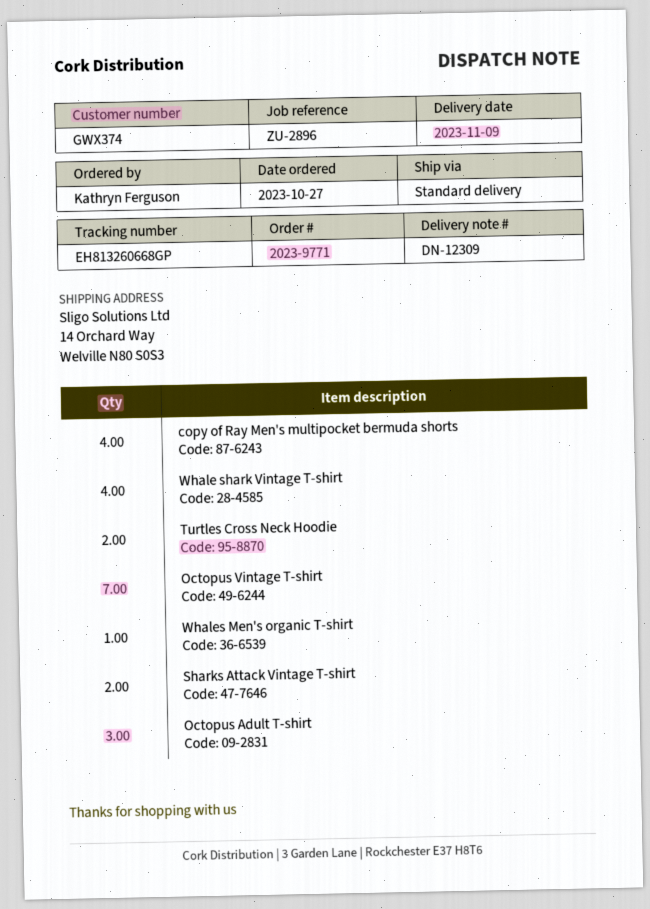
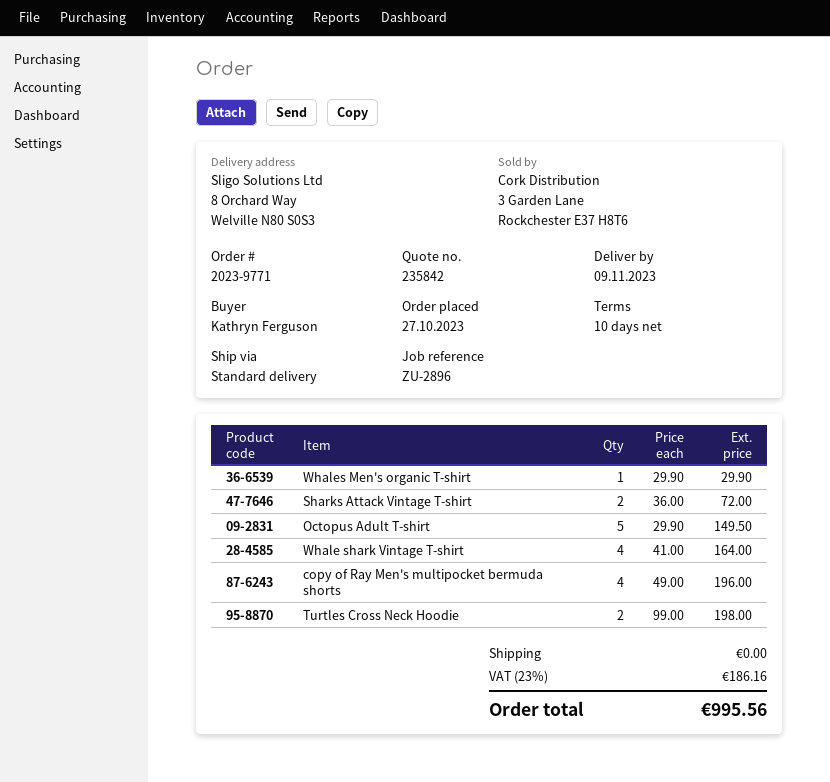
ship to: 14 Orchard Way, Welville N80 S0S3 -> 8 Orchard Way, Welville N80 S0S3
Octopus Vintage T-shirt: 7 -> none
Octopus Adult T-shirt: 3 -> 5

